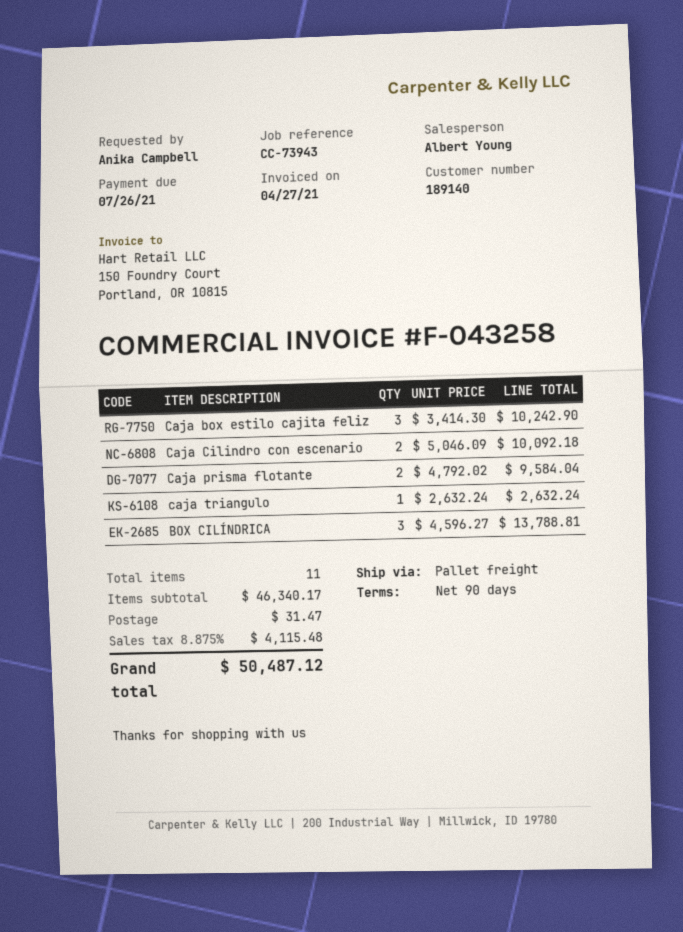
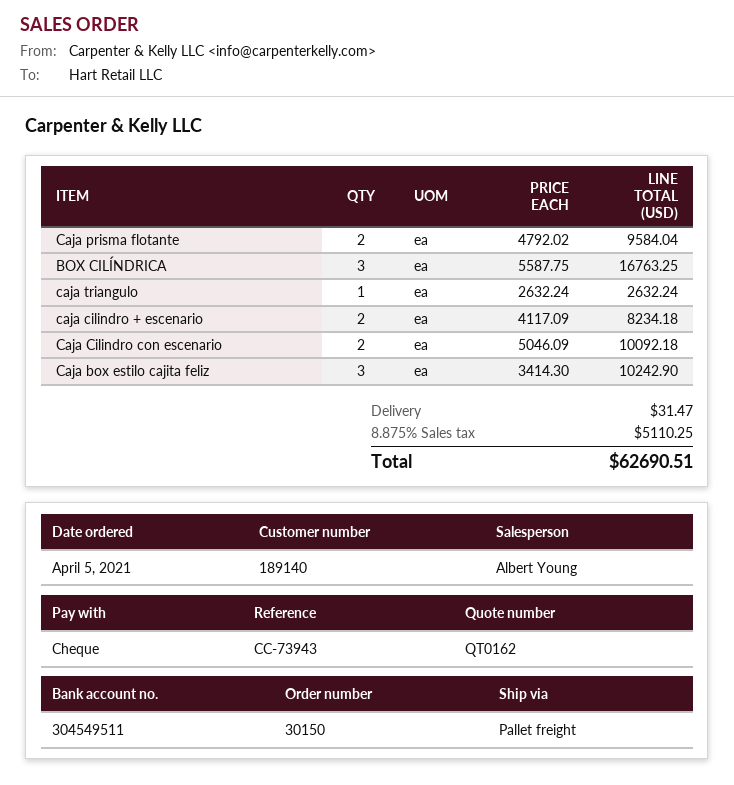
BOX CILÍNDRICA: 3 x 4596.27 = 13788.81 -> 3 x 5587.75 = 16763.25
caja cilindro + escenario: none -> 2 x 4117.09 = 8234.18
tax: 8.875% = 4115.48 -> 8.875% = 5110.25
total: 50487.12 -> 62690.51

